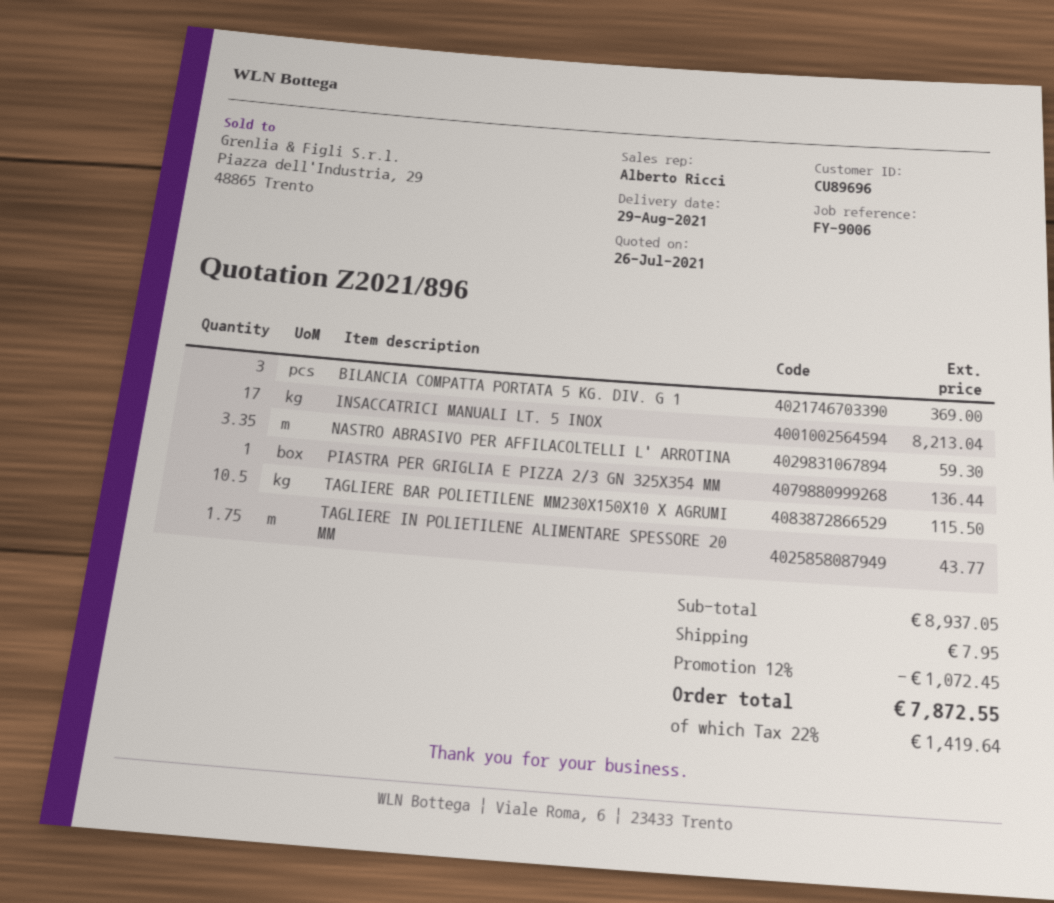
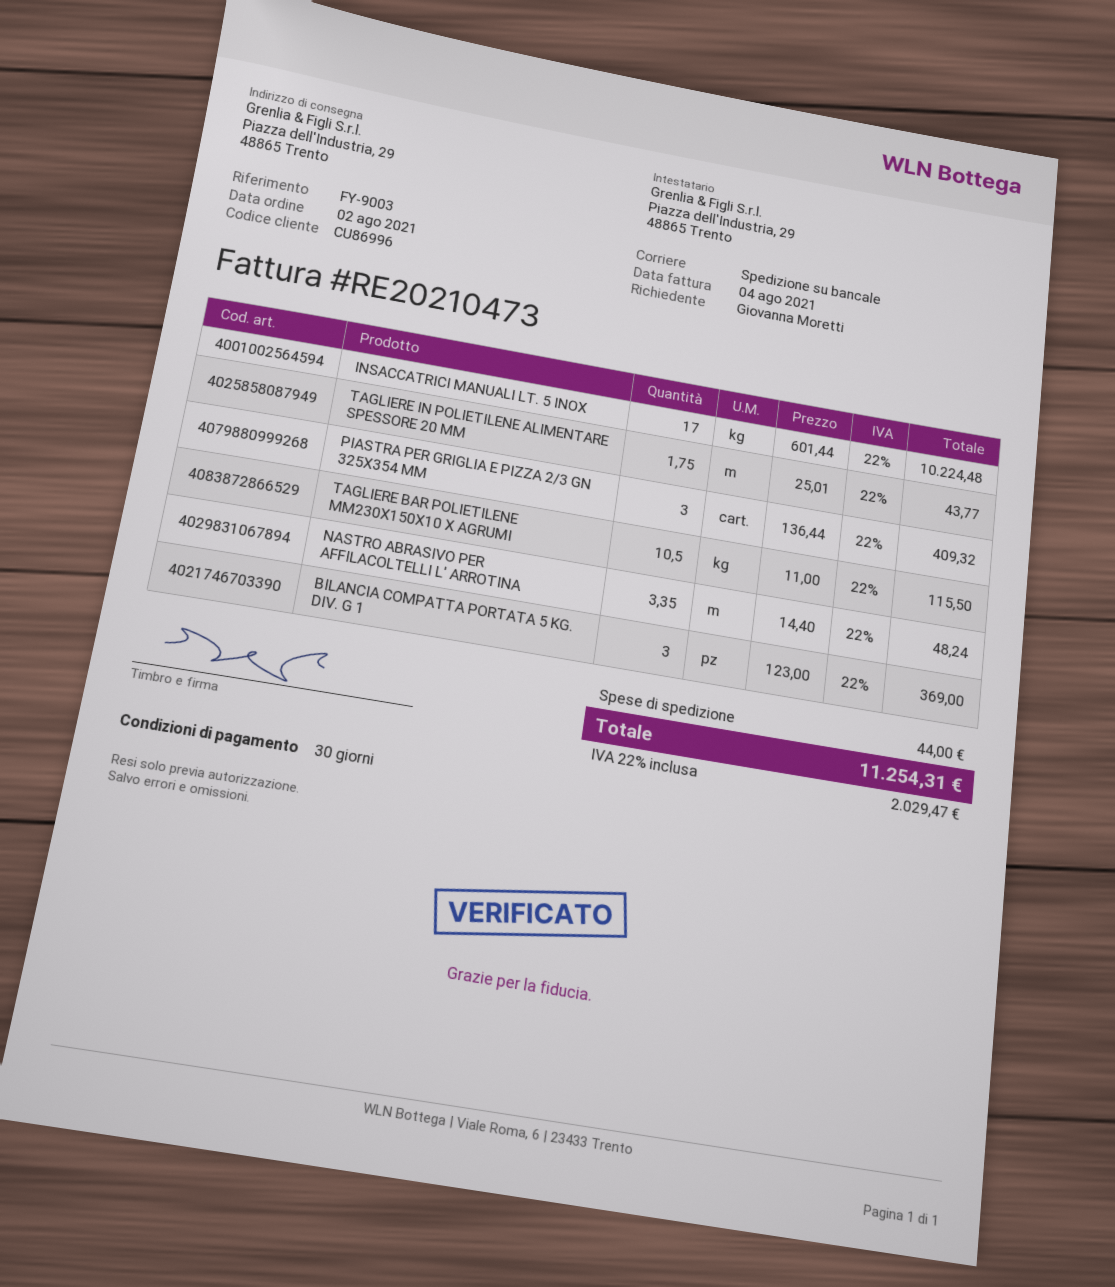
customer number: CU89696 -> CU86996
reference: FY-9006 -> FY-9003
INSACCATRICI MANUALI LT. 5 INOX: 17 for 8213.04 -> 17 for 10224.48
NASTRO ABRASIVO PER AFFILACOLTELLI L' ARROTINA: 3.35 for 59.30 -> 3.35 for 48.24
PIASTRA PER GRIGLIA E PIZZA 2/3 GN 325X354 MM: 1 for 136.44 -> 3 for 409.32
discount: 12% = 1072.45 -> none
shipping: 7.95 -> 44.00
tax: 22% = 1419.64 -> 22% = 2029.47
total: 7872.55 -> 11254.31

